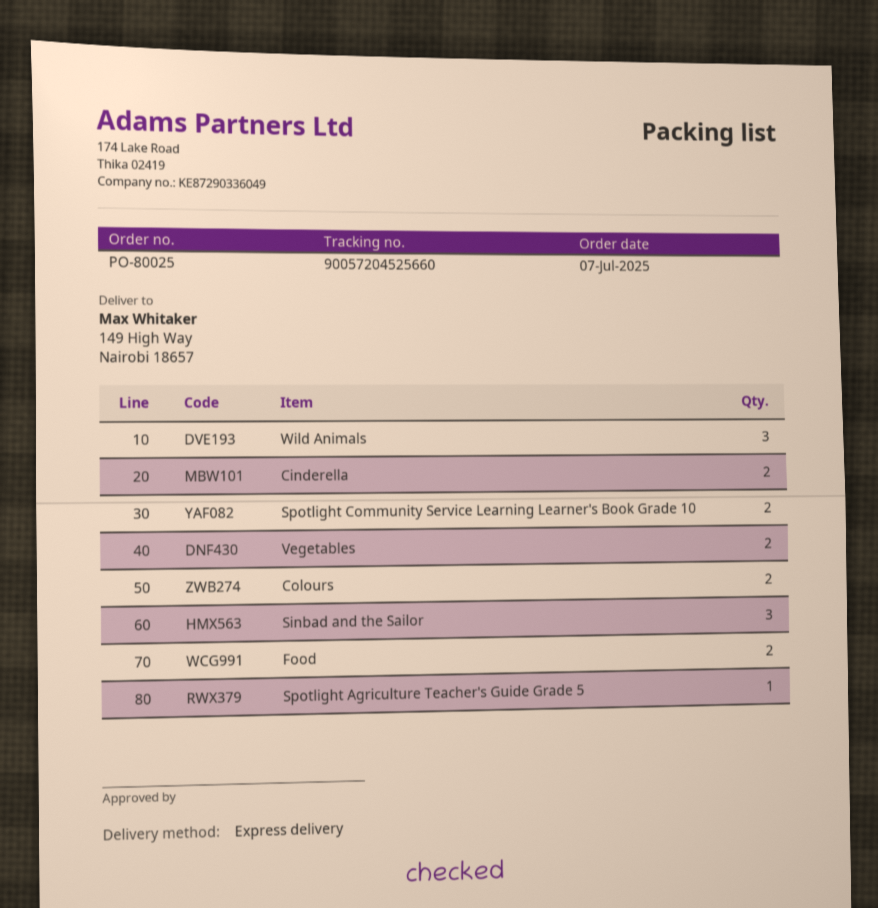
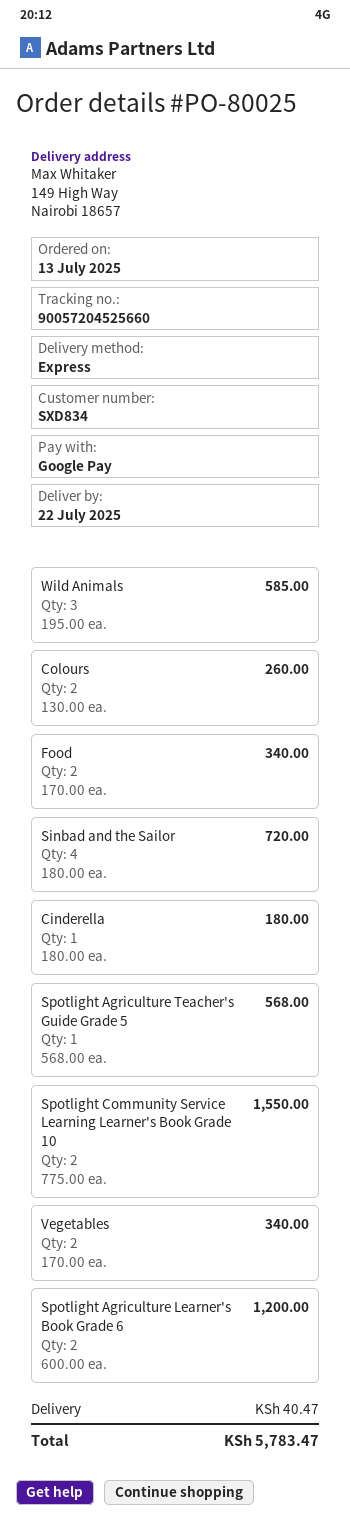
order date: 2025-07-07 -> 2025-07-13
Cinderella: 2 -> 1
Sinbad and the Sailor: 3 -> 4
Spotlight Agriculture Learner's Book Grade 6: none -> 2

